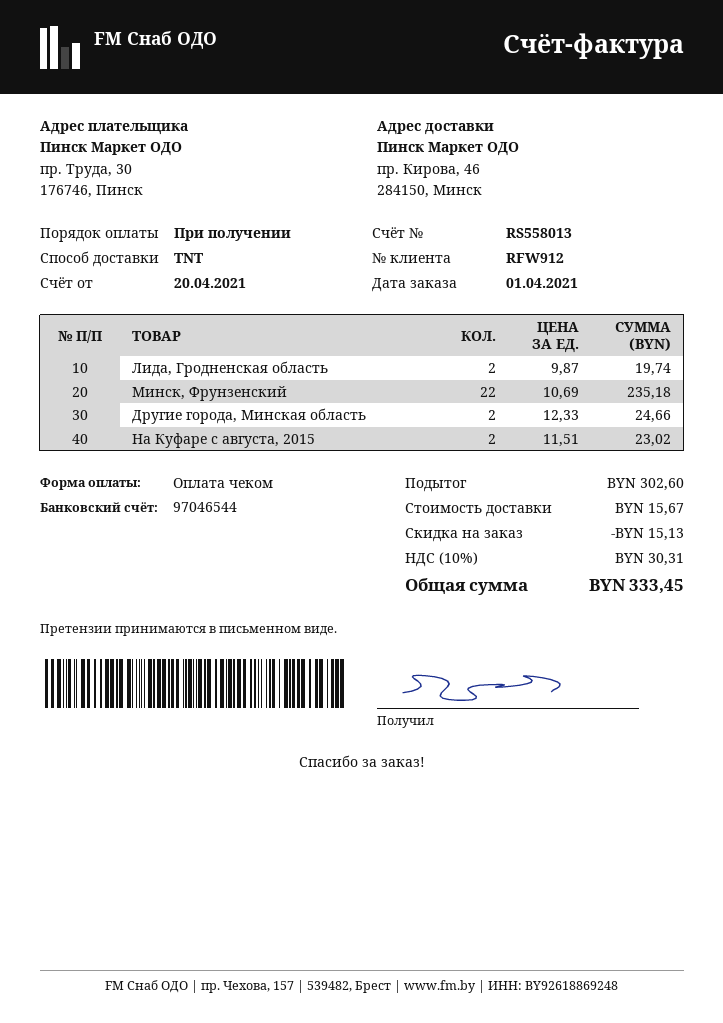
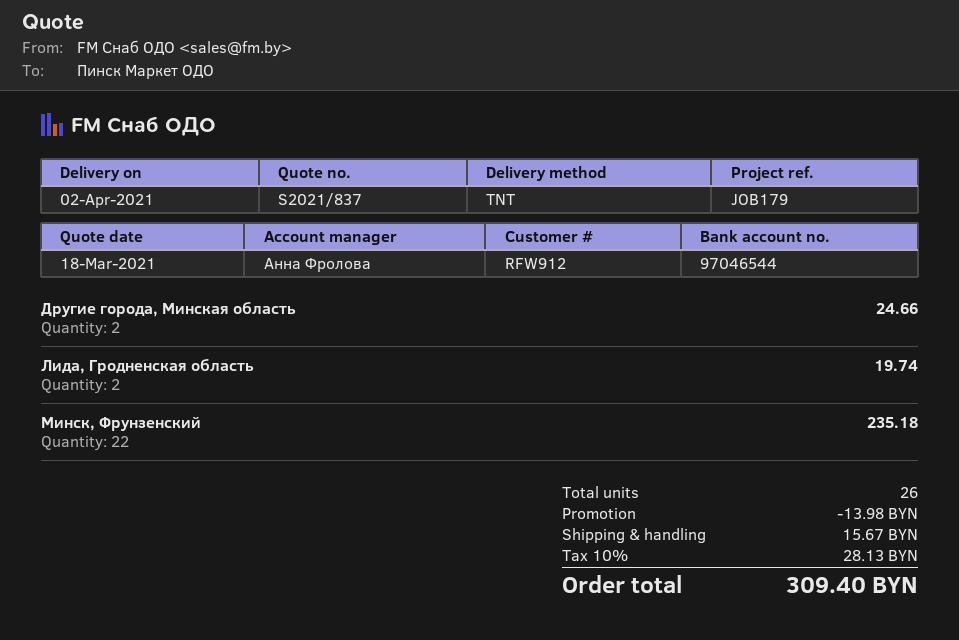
На Куфаре с августа, 2015: 2 for 23.02 -> none
discount: 15.13 -> 13.98
tax: 10% = 30.31 -> 10% = 28.13
total: 333.45 -> 309.40

